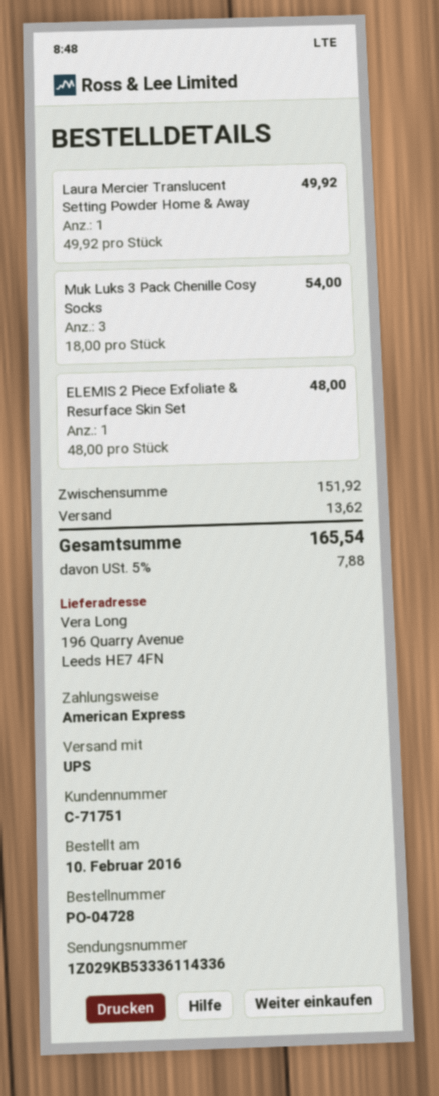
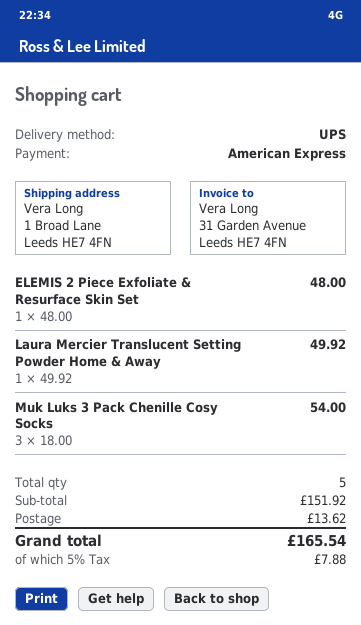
ship to: 196 Quarry Avenue, Leeds HE7 4FN -> 1 Broad Lane, Leeds HE7 4FN

